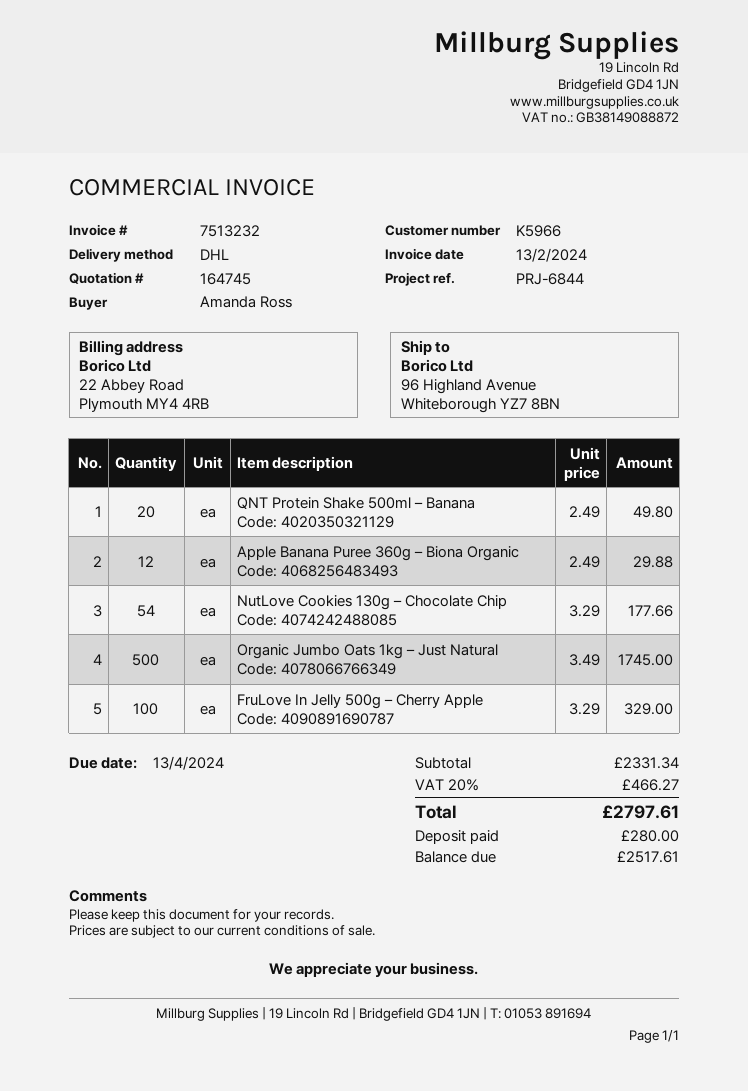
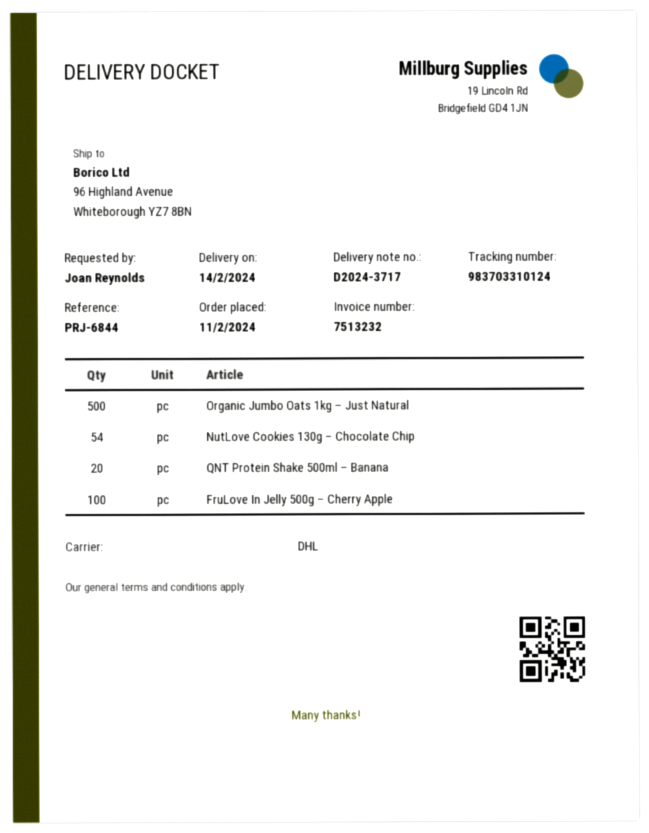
ordered by: Amanda Ross -> Joan Reynolds
Apple Banana Puree 360g – Biona Organic: 12 -> none

